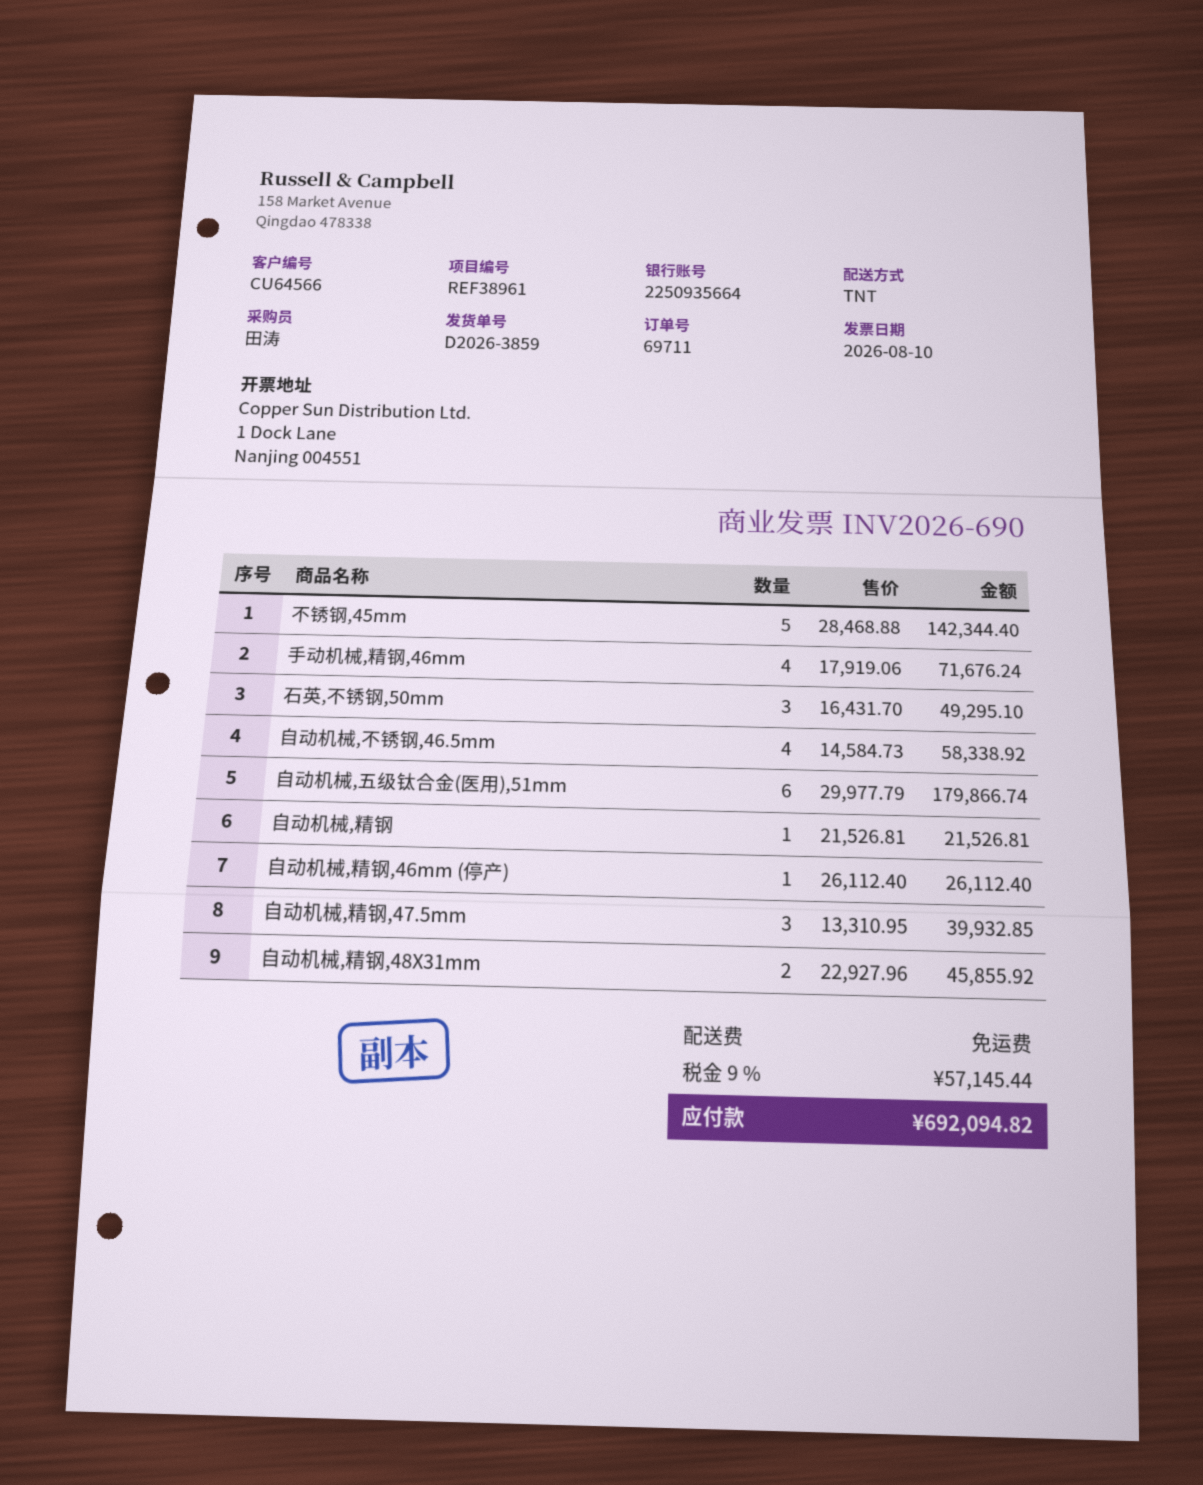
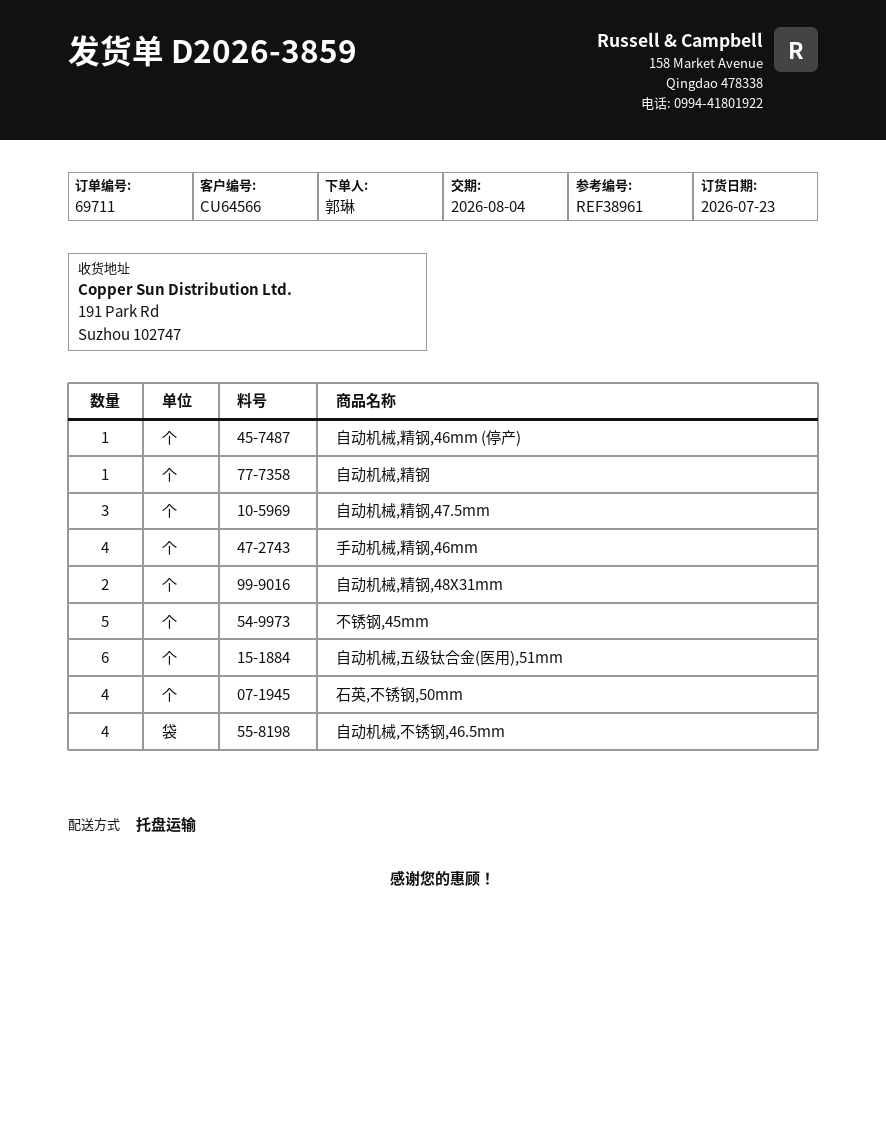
ordered by: 田涛 -> 郭琳
shipping method: TNT -> pallet freight
石英,不锈钢,50mm: 3 -> 4

